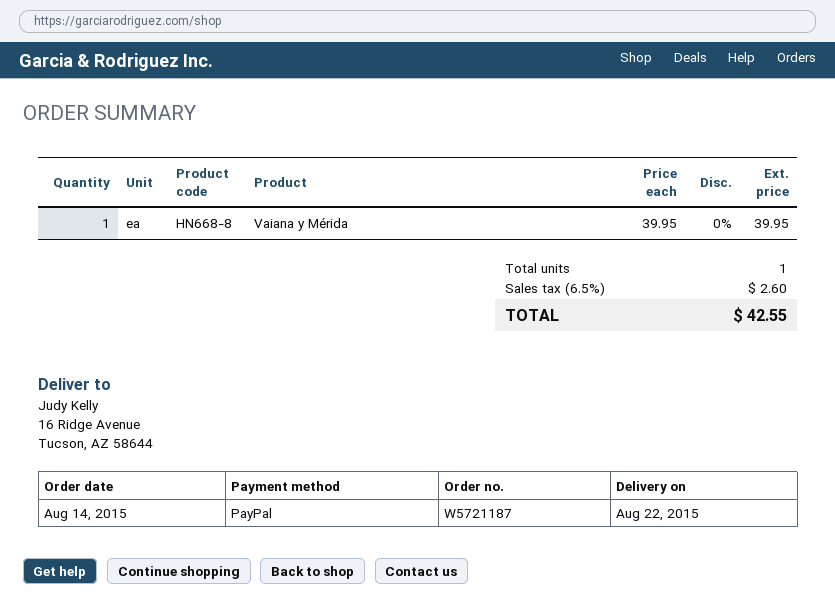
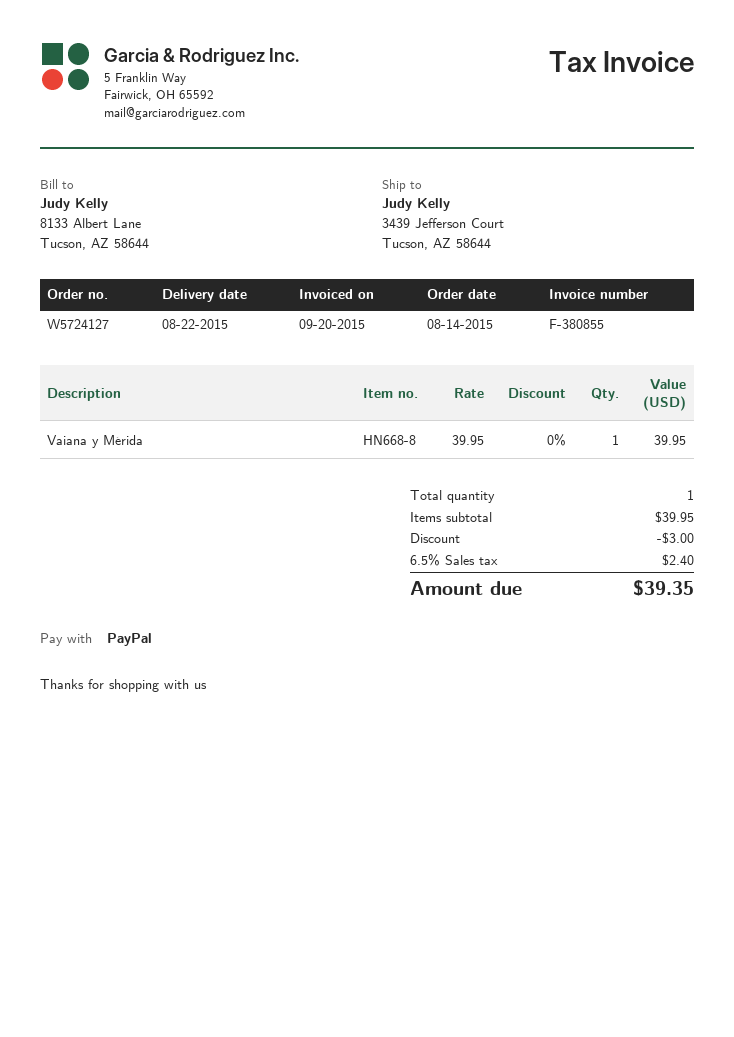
order number: W5721187 -> W5724127
ship to: 16 Ridge Avenue, Tucson, AZ 58644 -> 3439 Jefferson Court, Tucson, AZ 58644
discount: none -> 3.00
tax: 6.5% = 2.60 -> 6.5% = 2.40
total: 42.55 -> 39.35

